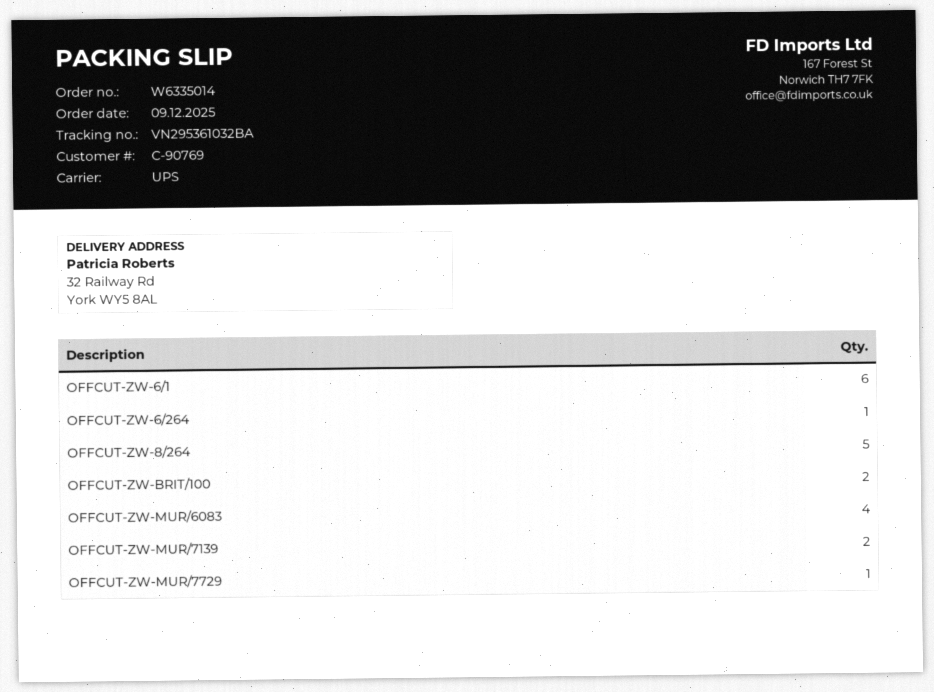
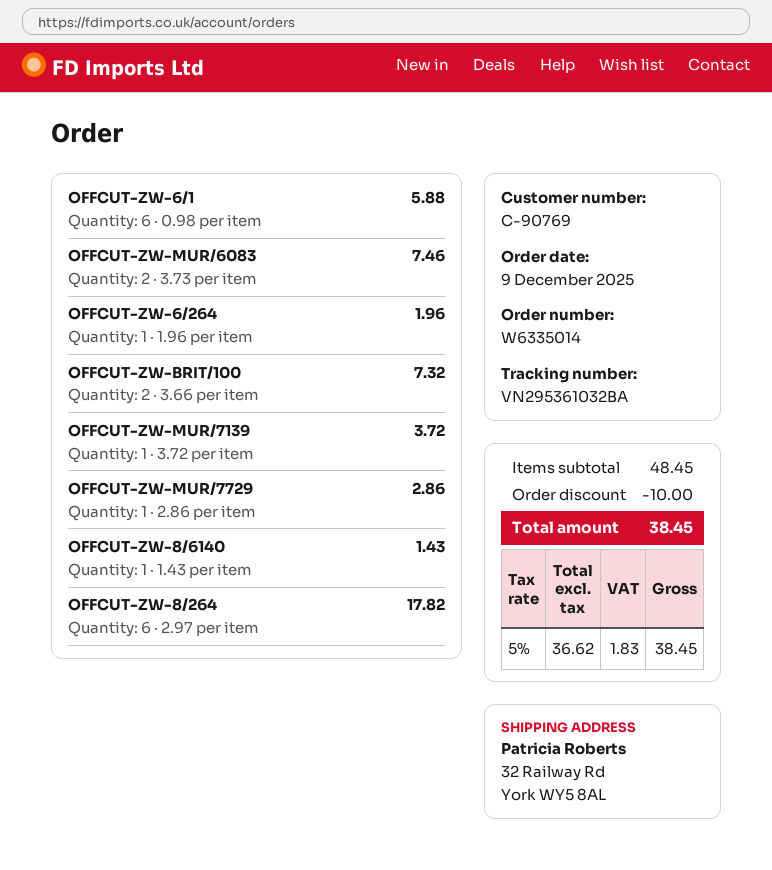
OFFCUT-ZW-8/264: 5 -> 6
OFFCUT-ZW-MUR/6083: 4 -> 2
OFFCUT-ZW-MUR/7139: 2 -> 1
OFFCUT-ZW-8/6140: none -> 1

